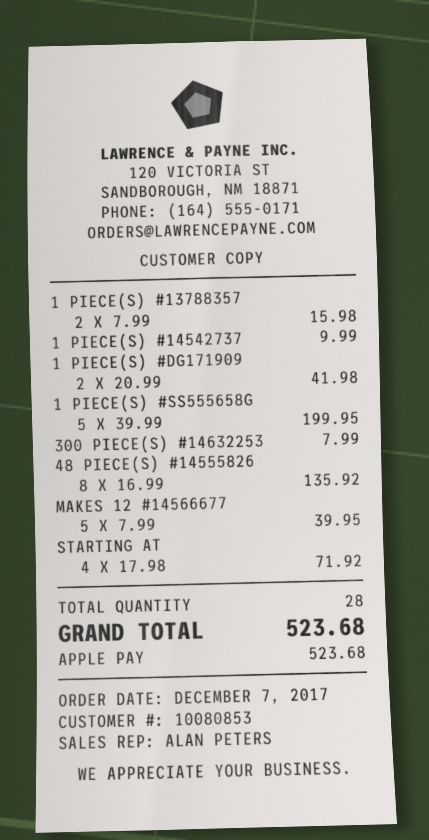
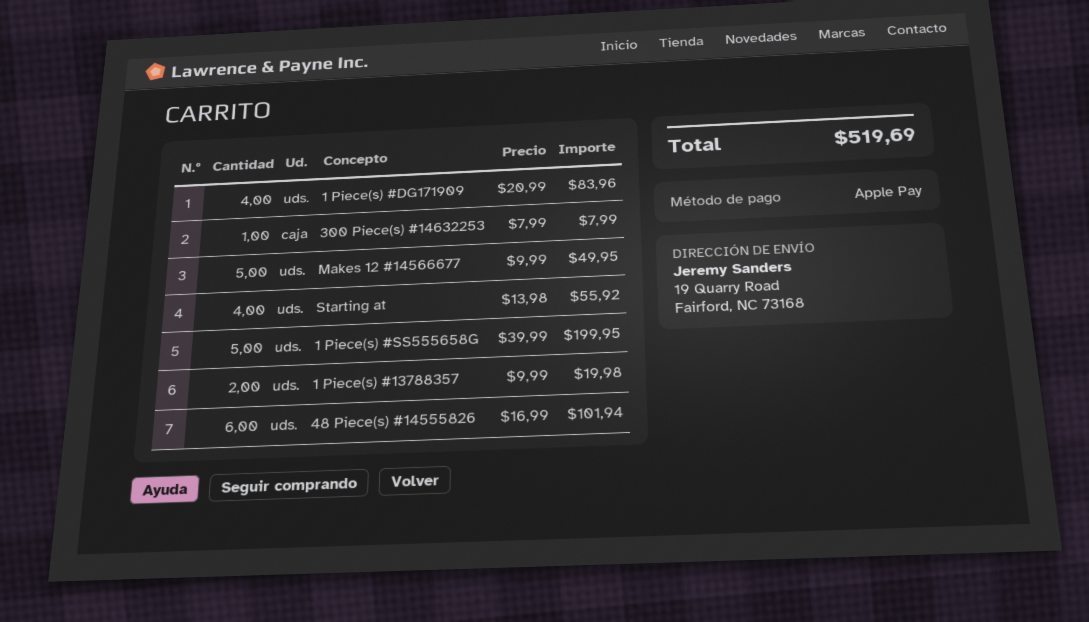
1 PIECE(S) #13788357: 2 x 7.99 = 15.98 -> 2 x 9.99 = 19.98
1 PIECE(S) #14542737: 1 x 9.99 = 9.99 -> none
1 PIECE(S) #DG171909: 2 x 20.99 = 41.98 -> 4 x 20.99 = 83.96
48 PIECE(S) #14555826: 8 x 16.99 = 135.92 -> 6 x 16.99 = 101.94
MAKES 12 #14566677: 5 x 7.99 = 39.95 -> 5 x 9.99 = 49.95
STARTING AT: 4 x 17.98 = 71.92 -> 4 x 13.98 = 55.92
total: 523.68 -> 519.69

